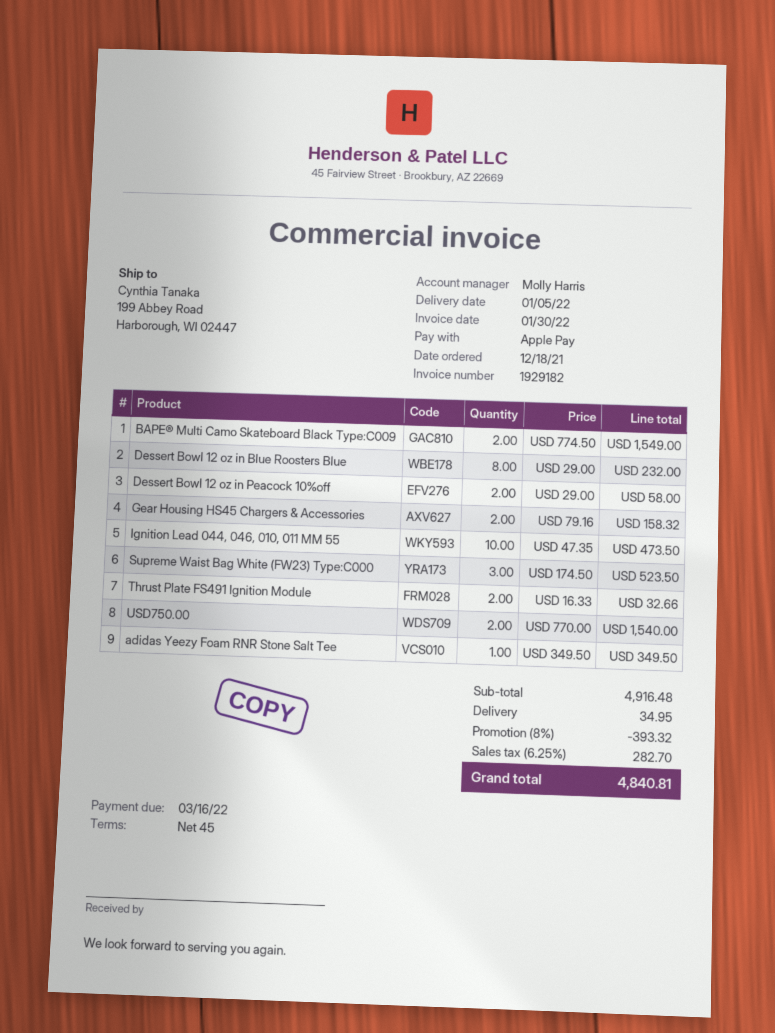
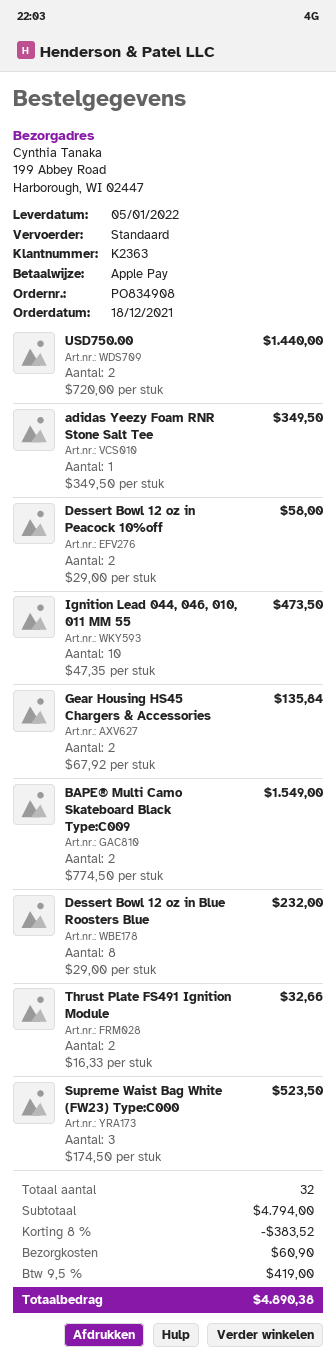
Gear Housing HS45 Chargers & Accessories: 2 x 79.16 = 158.32 -> 2 x 67.92 = 135.84
USD750.00: 2 x 770.00 = 1540.00 -> 2 x 720.00 = 1440.00
subtotal: 4916.48 -> 4794.00
discount: 8% = 393.32 -> 8% = 383.52
shipping: 34.95 -> 60.90
tax: 6.25% = 282.70 -> 9.5% = 419.00
total: 4840.81 -> 4890.38

